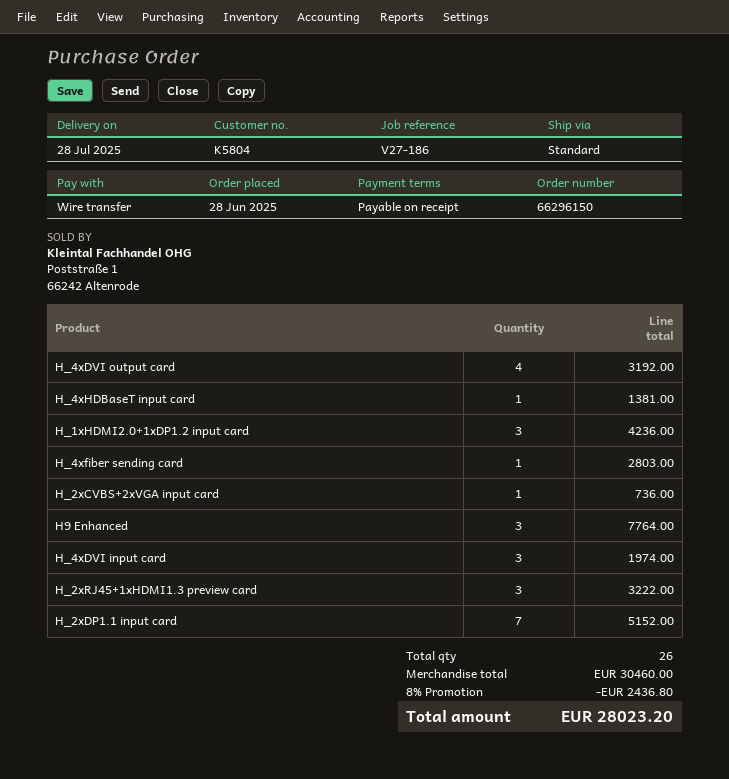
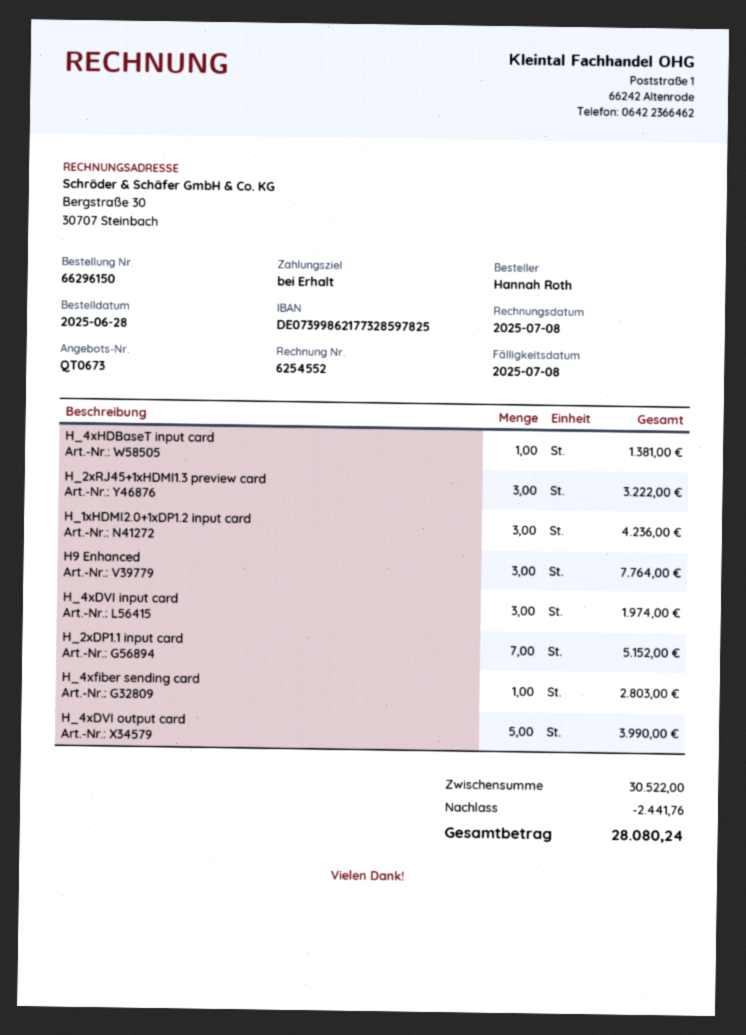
H_4xDVI output card: 4 for 3192.00 -> 5 for 3990.00
H_2xCVBS+2xVGA input card: 1 for 736.00 -> none
subtotal: 30460.00 -> 30522.00
discount: 2436.80 -> 2441.76
total: 28023.20 -> 28080.24

